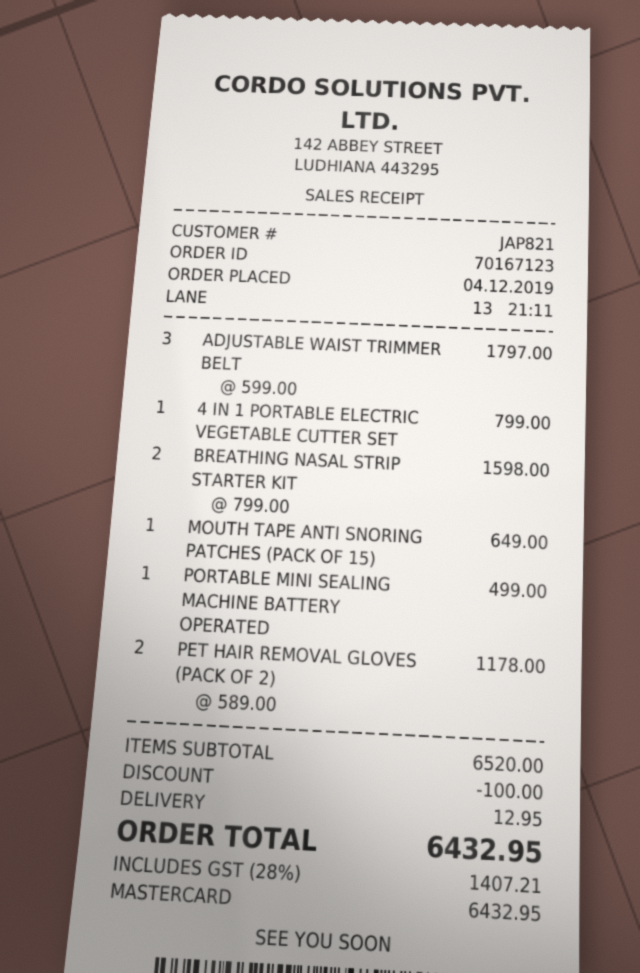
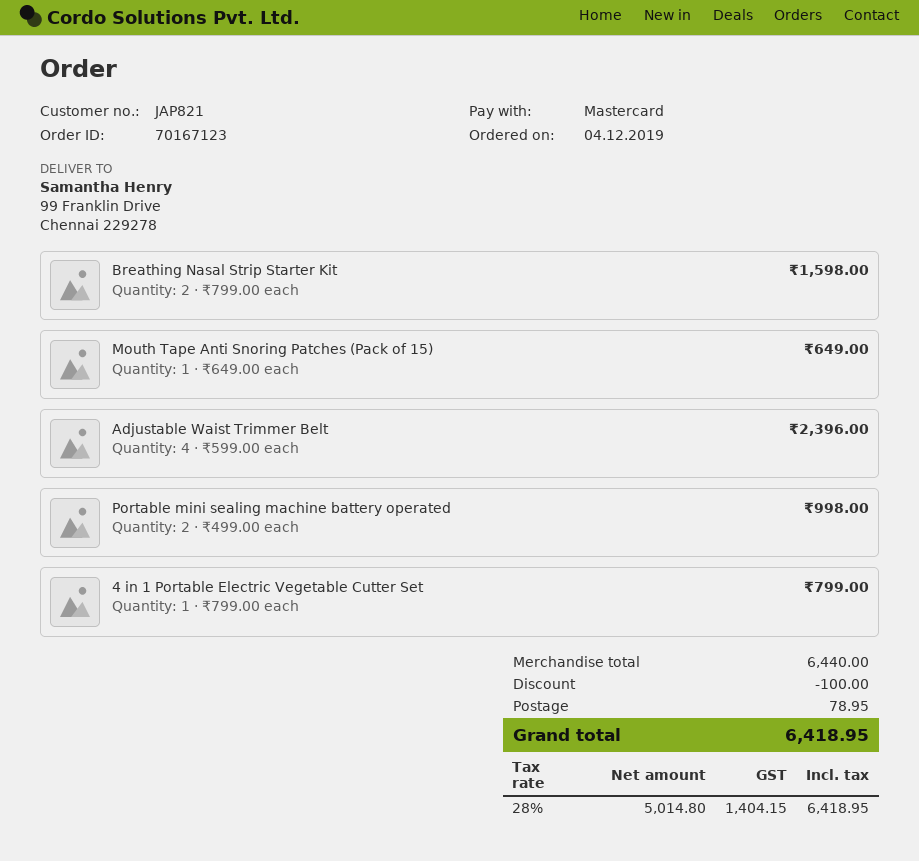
ADJUSTABLE WAIST TRIMMER BELT: 3 x 599.00 = 1797.00 -> 4 x 599.00 = 2396.00
PORTABLE MINI SEALING MACHINE BATTERY OPERATED: 1 x 499.00 = 499.00 -> 2 x 499.00 = 998.00
PET HAIR REMOVAL GLOVES (PACK OF 2): 2 x 589.00 = 1178.00 -> none
subtotal: 6520.00 -> 6440.00
shipping: 12.95 -> 78.95
tax: 28% = 1407.21 -> 28% = 1404.15
total: 6432.95 -> 6418.95

